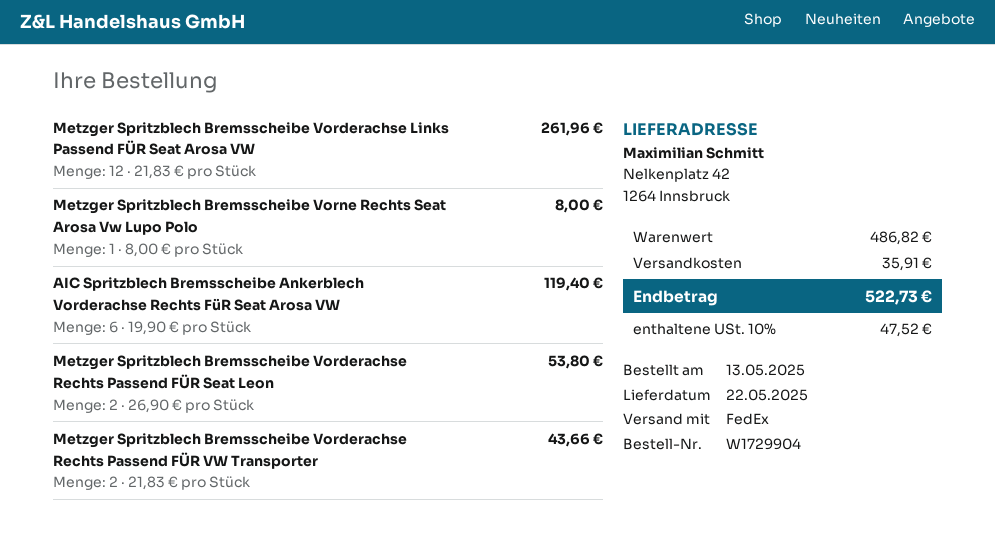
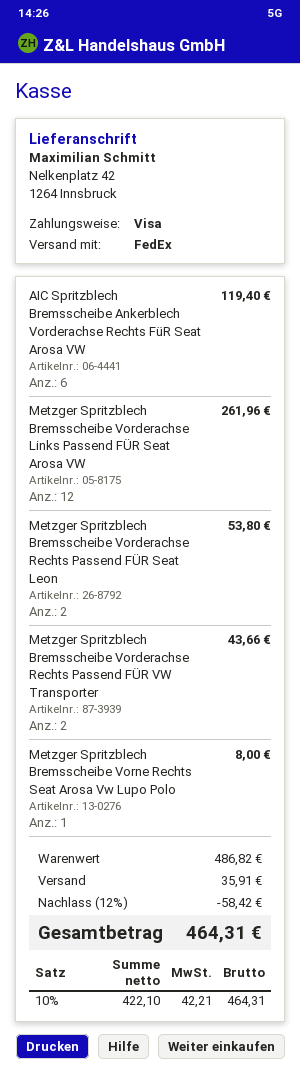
discount: none -> 12% = 58.42
tax: 10% = 47.52 -> 10% = 42.21
total: 522.73 -> 464.31

